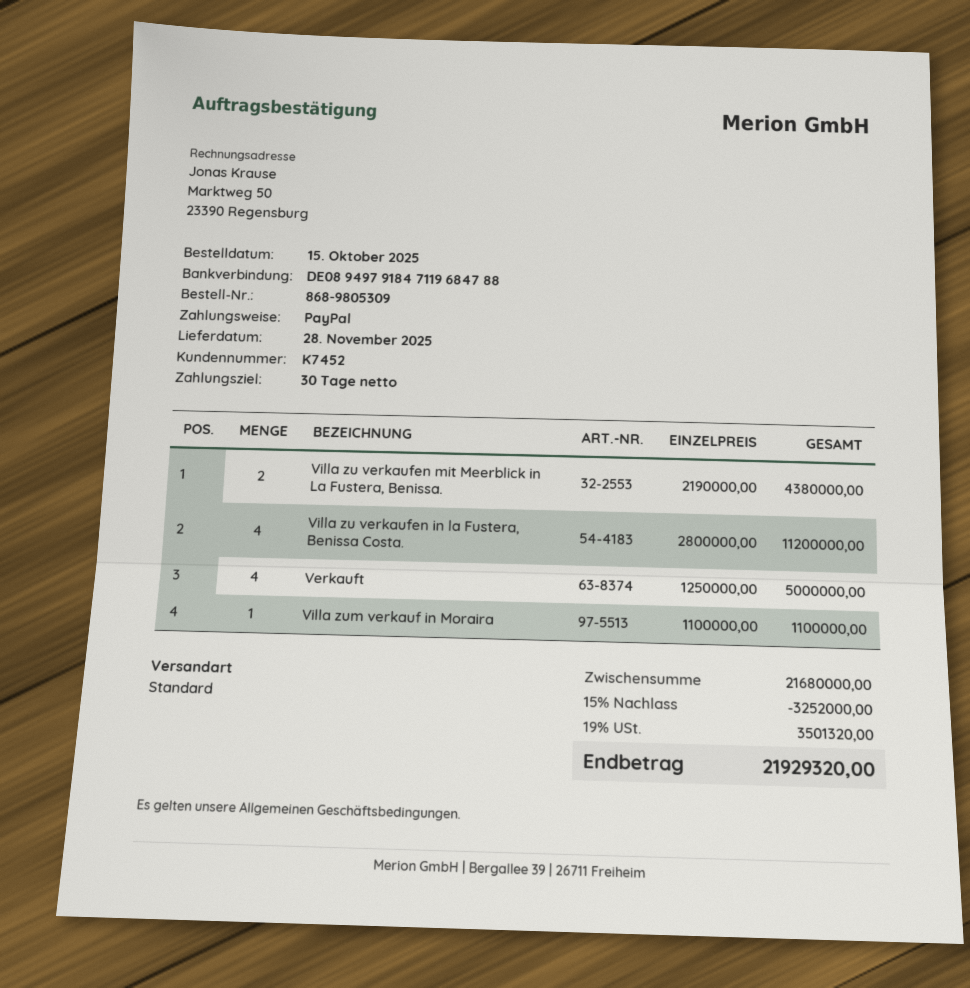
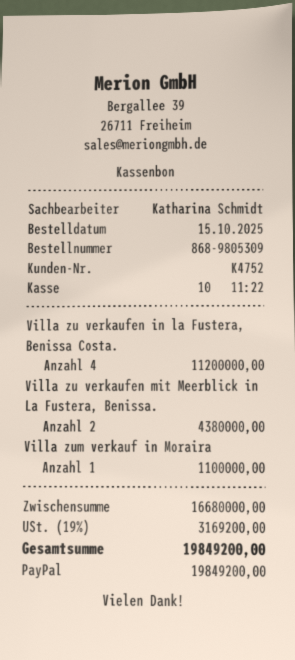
customer number: K7452 -> K4752
Verkauft: 4 for 5000000.00 -> none
subtotal: 21680000.00 -> 16680000.00
discount: 15% = 3252000.00 -> none
tax: 19% = 3501320.00 -> 19% = 3169200.00
total: 21929320.00 -> 19849200.00

